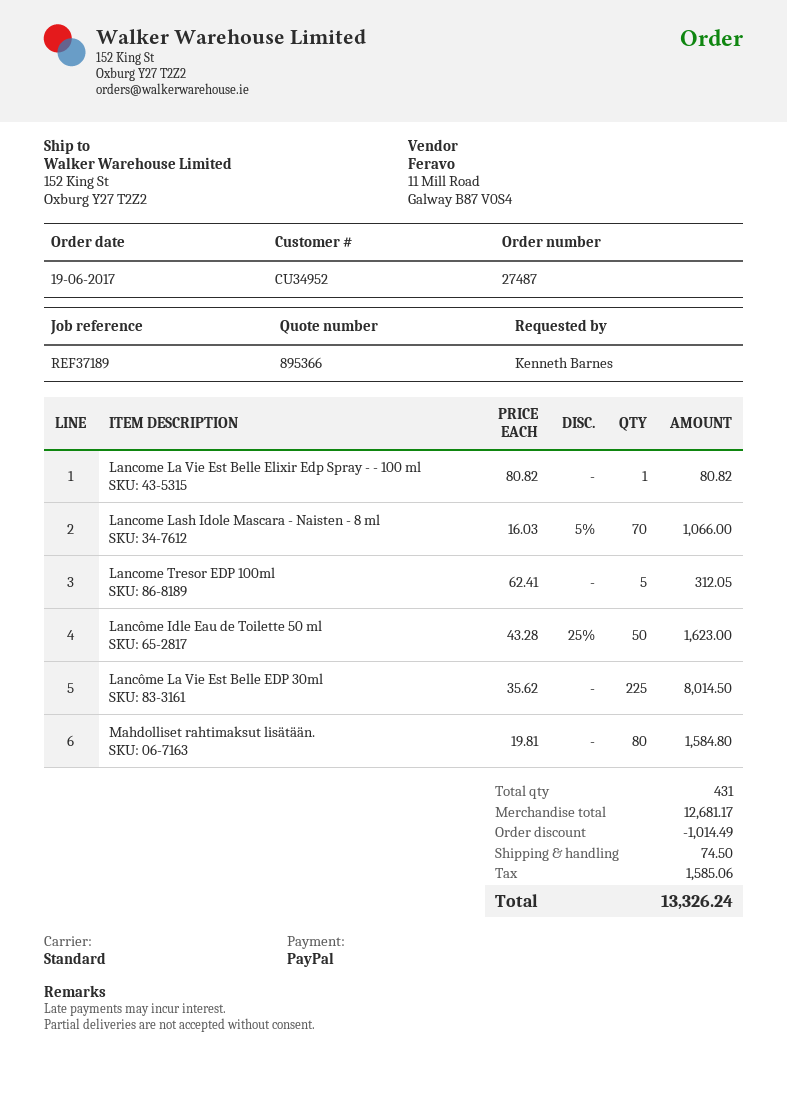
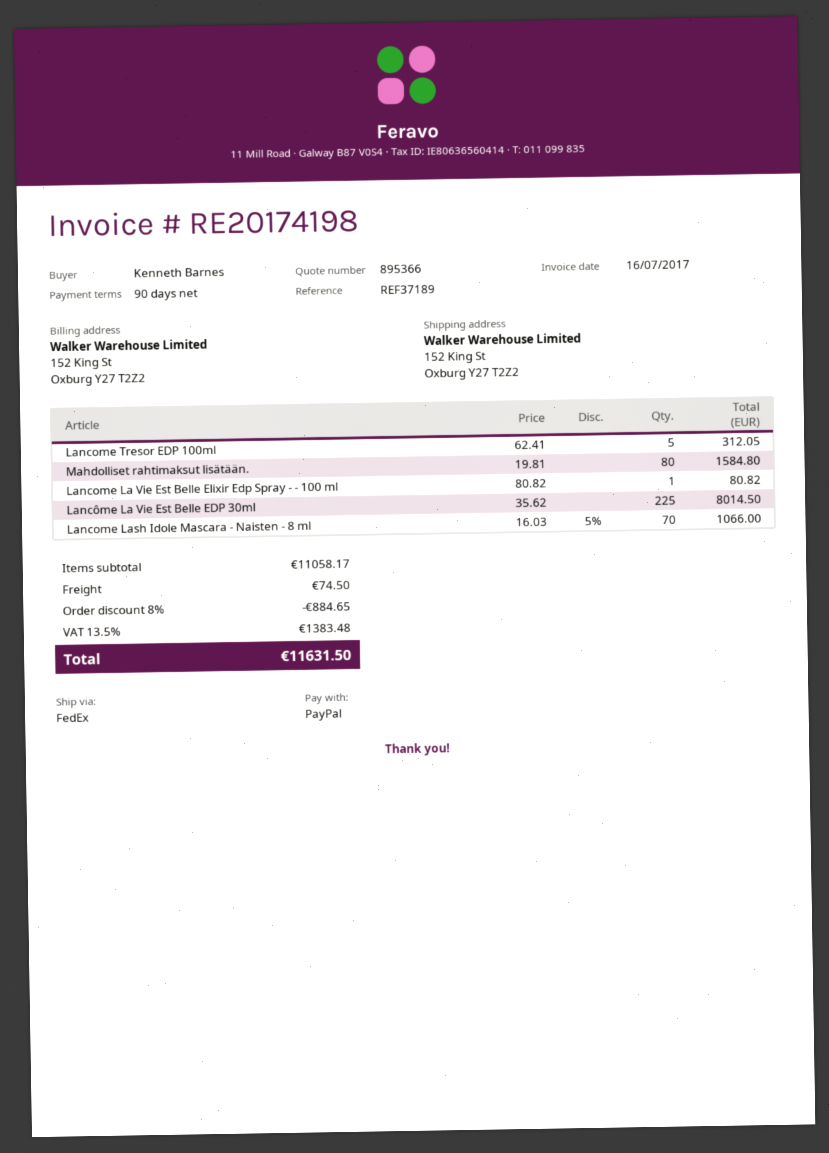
shipping method: standard -> FedEx
Lancôme Idle Eau de Toilette 50 ml: 50 x 43.28 - 25% = 1623.00 -> none
subtotal: 12681.17 -> 11058.17
discount: 1014.49 -> 884.65
tax: 1585.06 -> 1383.48
total: 13326.24 -> 11631.50

